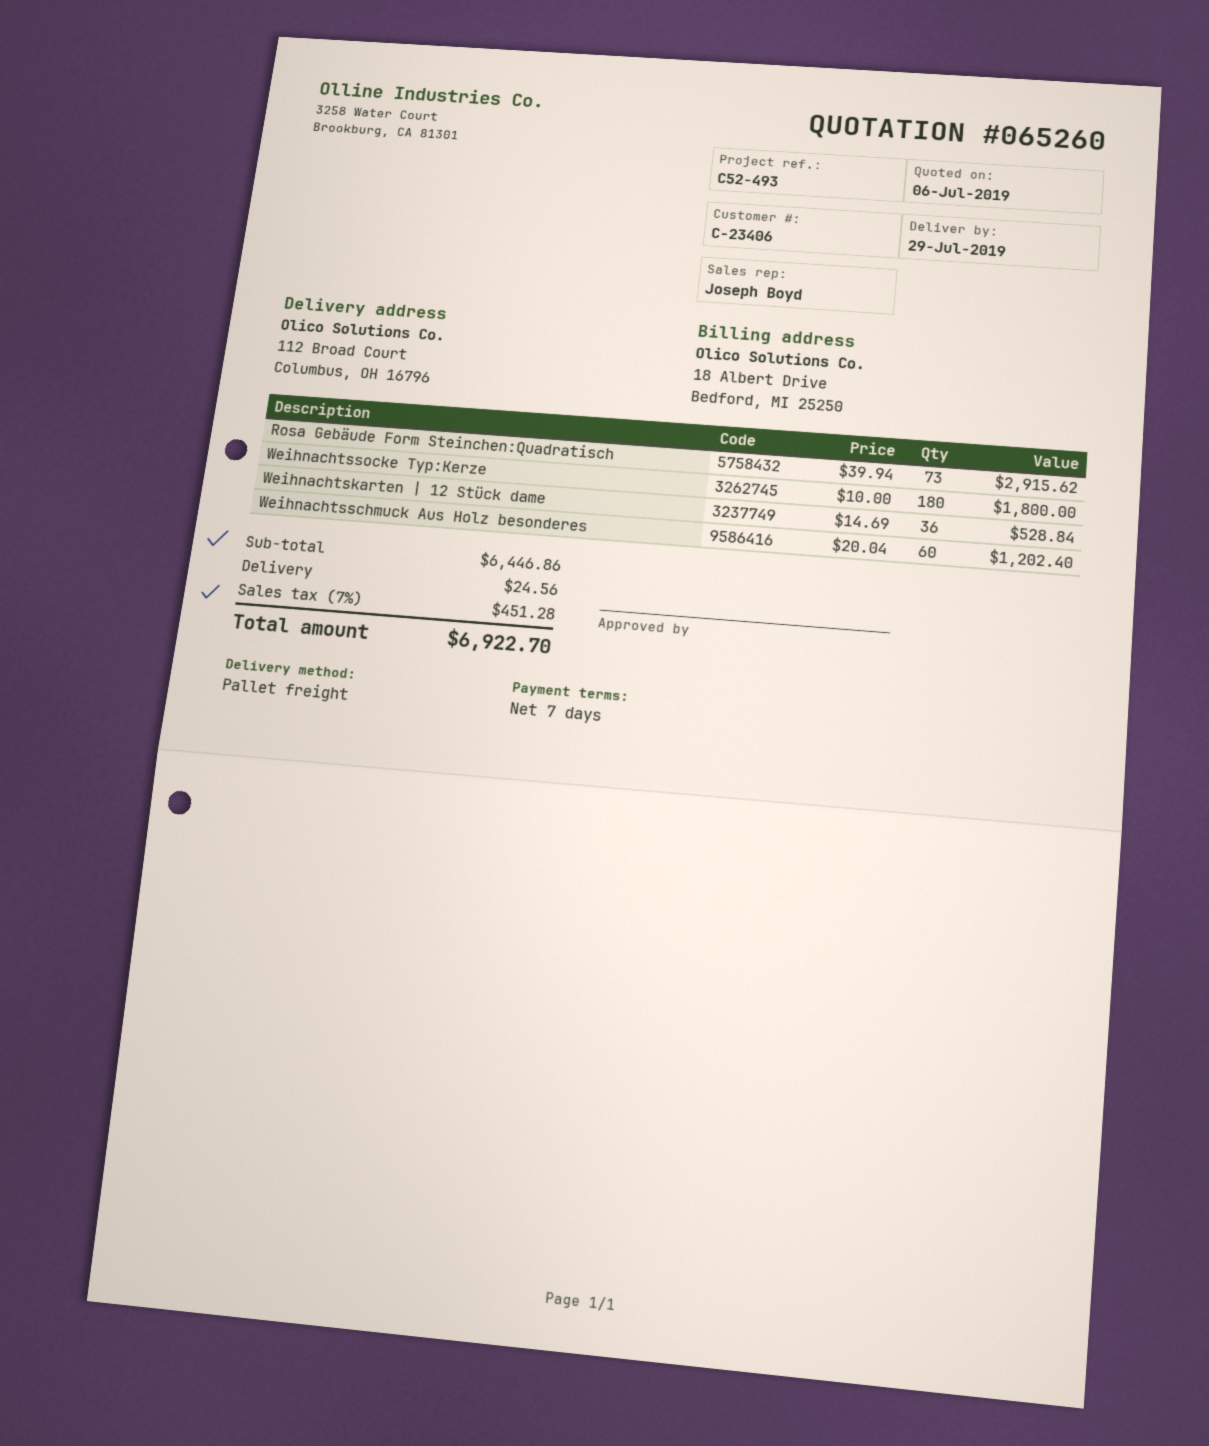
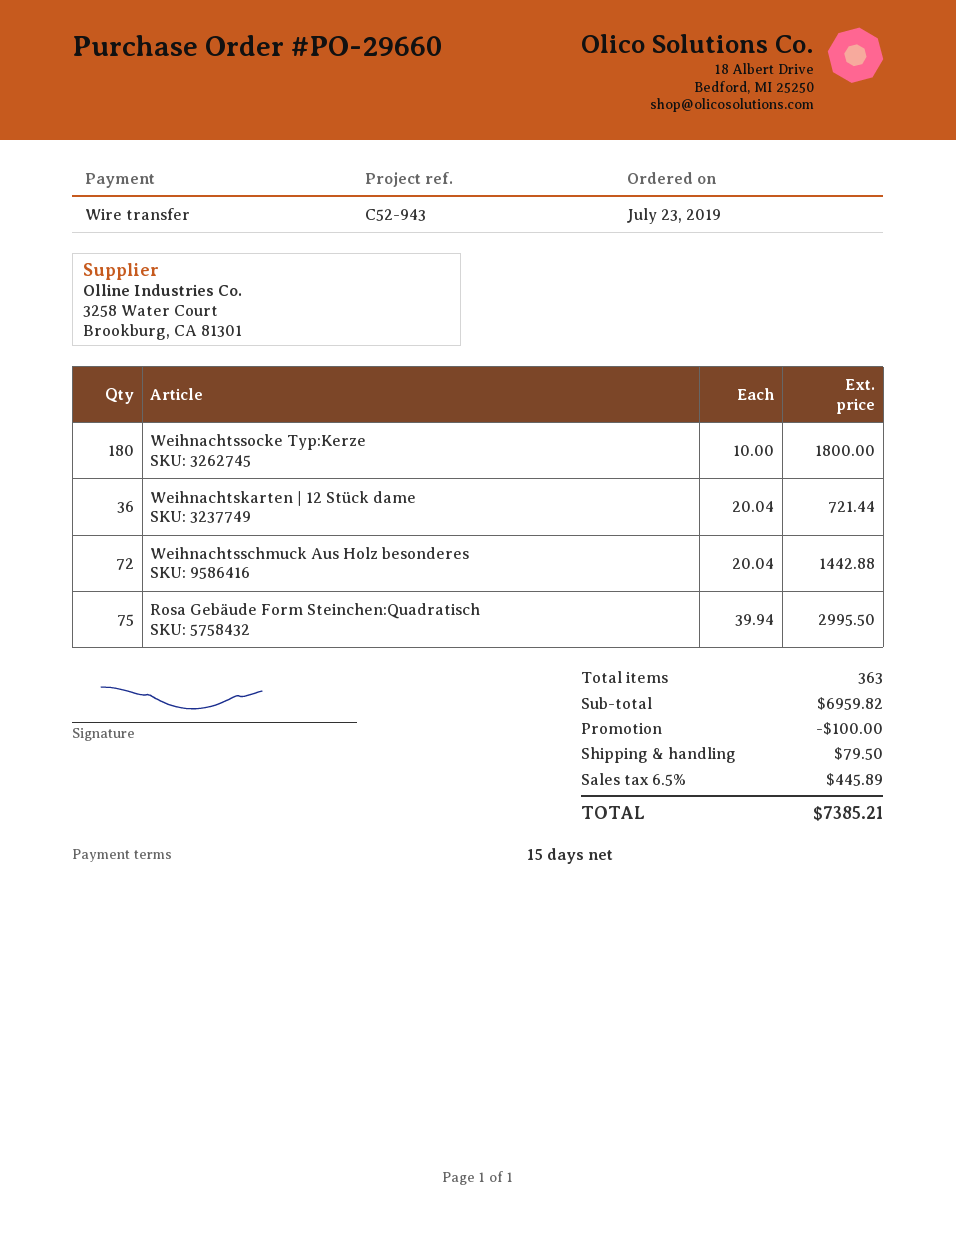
payment terms: 7 days -> 15 days
reference: C52-493 -> C52-943
Rosa Gebäude Form Steinchen:Quadratisch: 73 x 39.94 = 2915.62 -> 75 x 39.94 = 2995.50
Weihnachtskarten | 12 Stück dame: 36 x 14.69 = 528.84 -> 36 x 20.04 = 721.44
Weihnachtsschmuck Aus Holz besonderes: 60 x 20.04 = 1202.40 -> 72 x 20.04 = 1442.88
subtotal: 6446.86 -> 6959.82
discount: none -> 100.00
shipping: 24.56 -> 79.50
tax: 7% = 451.28 -> 6.5% = 445.89
total: 6922.70 -> 7385.21

